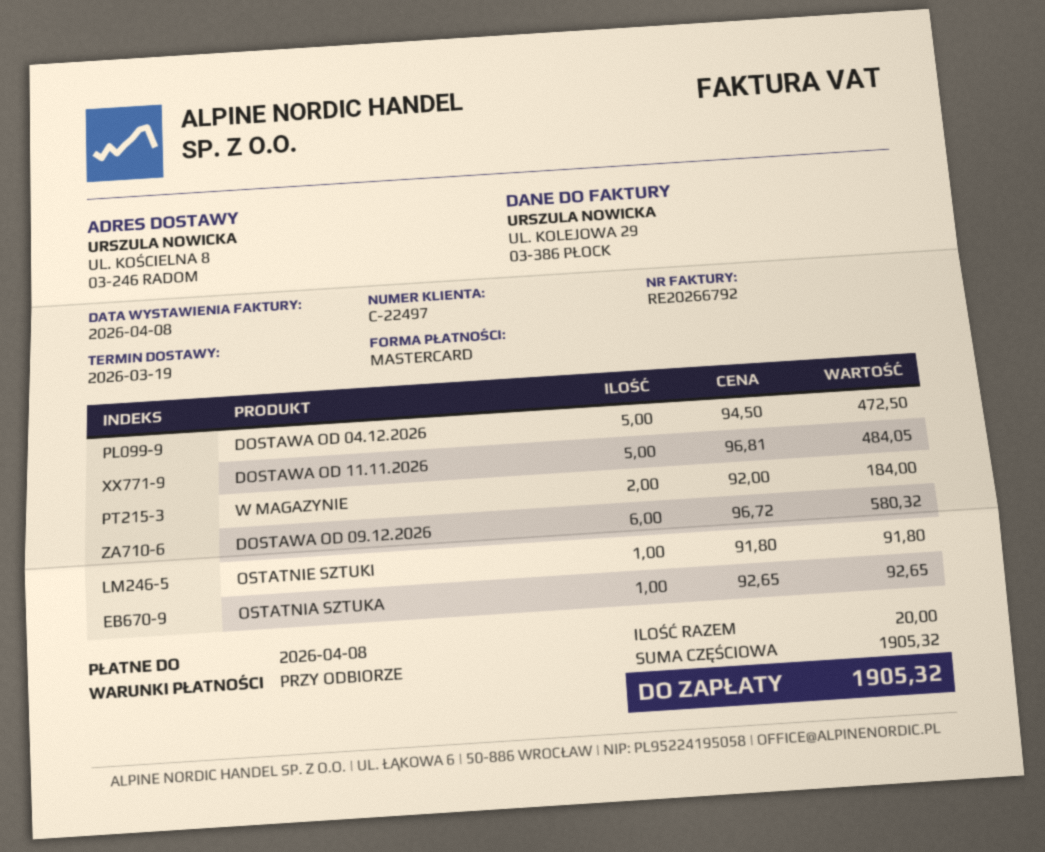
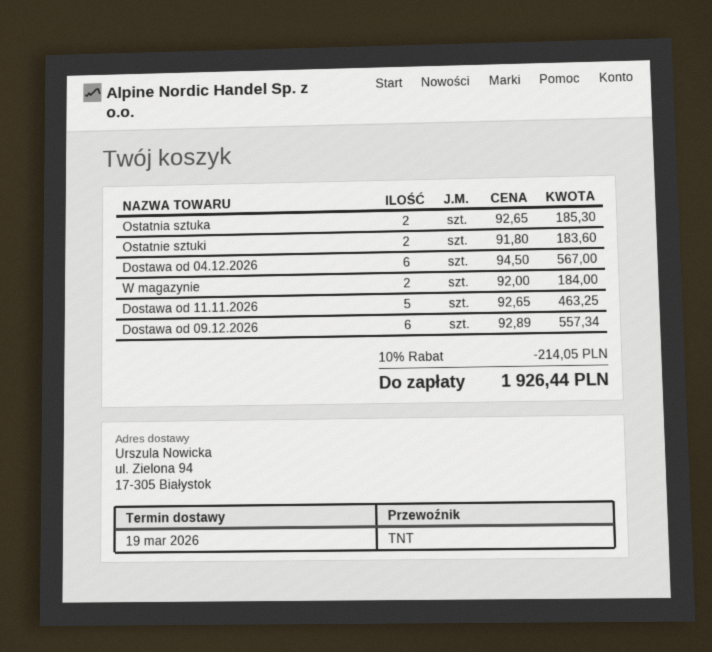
ship to: UL. KOŚCIELNA 8, 03-246 RADOM -> ul. Zielona 94, 17-305 Białystok
DOSTAWA OD 04.12.2026: 5 x 94.50 = 472.50 -> 6 x 94.50 = 567.00
DOSTAWA OD 11.11.2026: 5 x 96.81 = 484.05 -> 5 x 92.65 = 463.25
DOSTAWA OD 09.12.2026: 6 x 96.72 = 580.32 -> 6 x 92.89 = 557.34
OSTATNIE SZTUKI: 1 x 91.80 = 91.80 -> 2 x 91.80 = 183.60
OSTATNIA SZTUKA: 1 x 92.65 = 92.65 -> 2 x 92.65 = 185.30
discount: none -> 10% = 214.05
total: 1905.32 -> 1926.44

